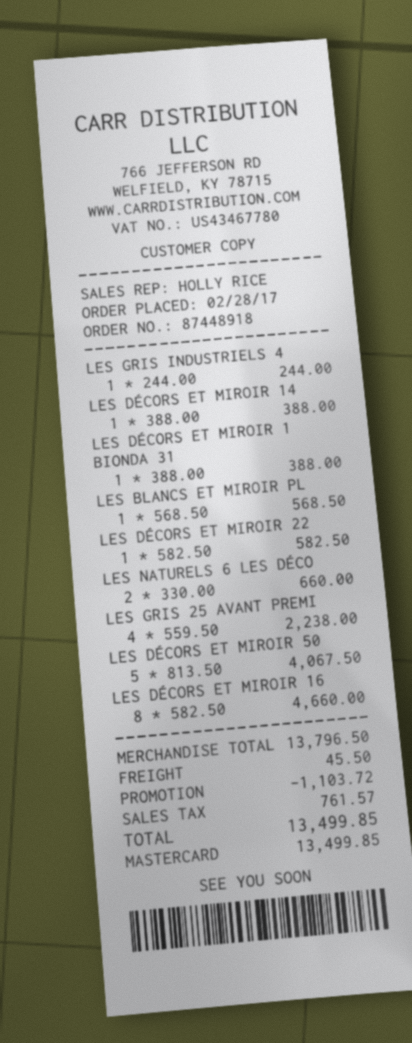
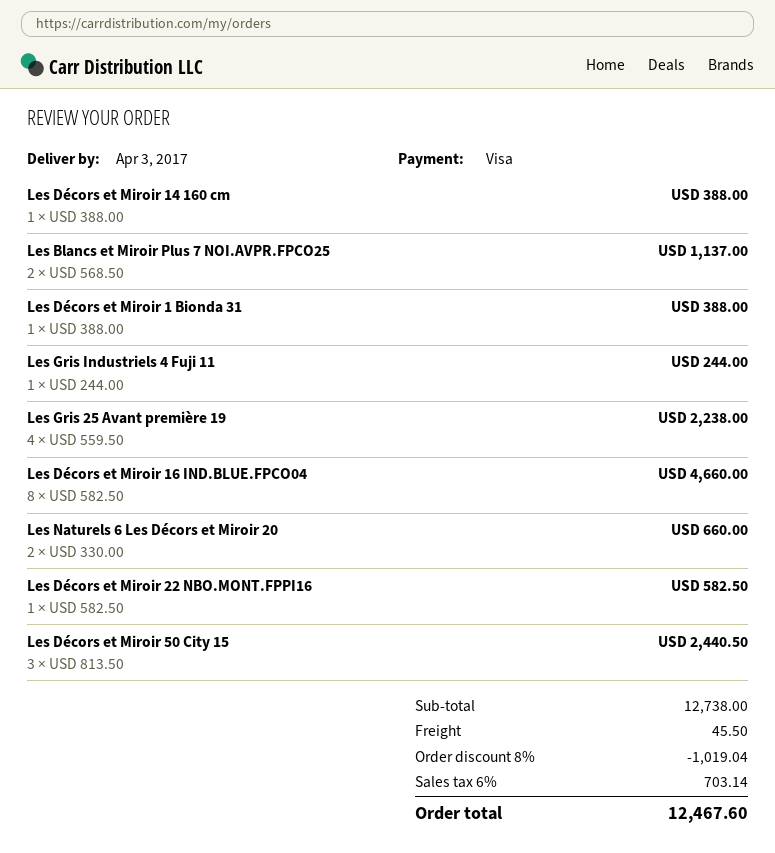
payment method: Mastercard -> Visa
LES BLANCS ET MIROIR PL: 1 x 568.50 = 568.50 -> 2 x 568.50 = 1137.00
LES DÉCORS ET MIROIR 50: 5 x 813.50 = 4067.50 -> 3 x 813.50 = 2440.50
subtotal: 13796.50 -> 12738.00
discount: 1103.72 -> 1019.04
tax: 761.57 -> 703.14
total: 13499.85 -> 12467.60

